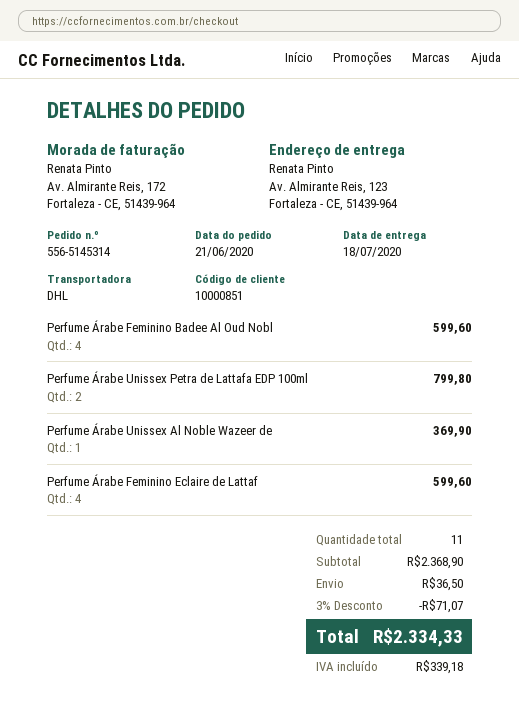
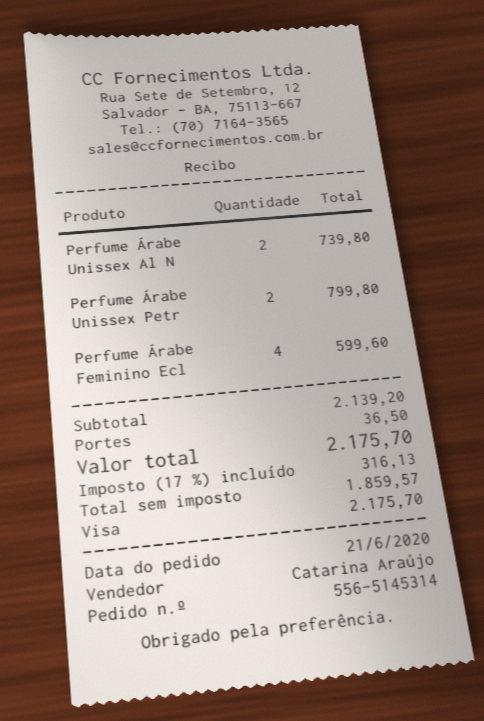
Perfume Árabe Feminino Badee Al Oud Nobl: 4 for 599.60 -> none
Perfume Árabe Unissex Al Noble Wazeer de: 1 for 369.90 -> 2 for 739.80
subtotal: 2368.90 -> 2139.20
discount: 3% = 71.07 -> none
tax: 339.18 -> 316.13
total: 2334.33 -> 2175.70

